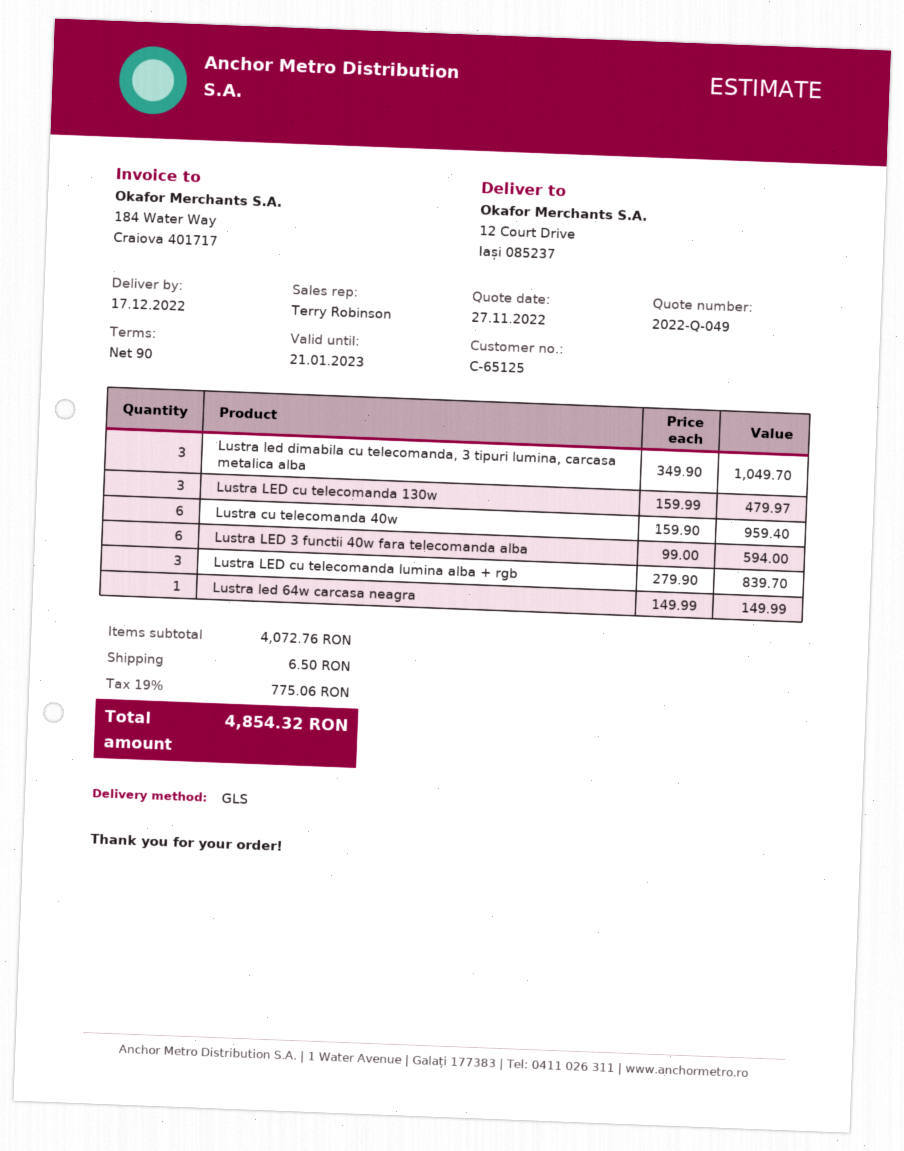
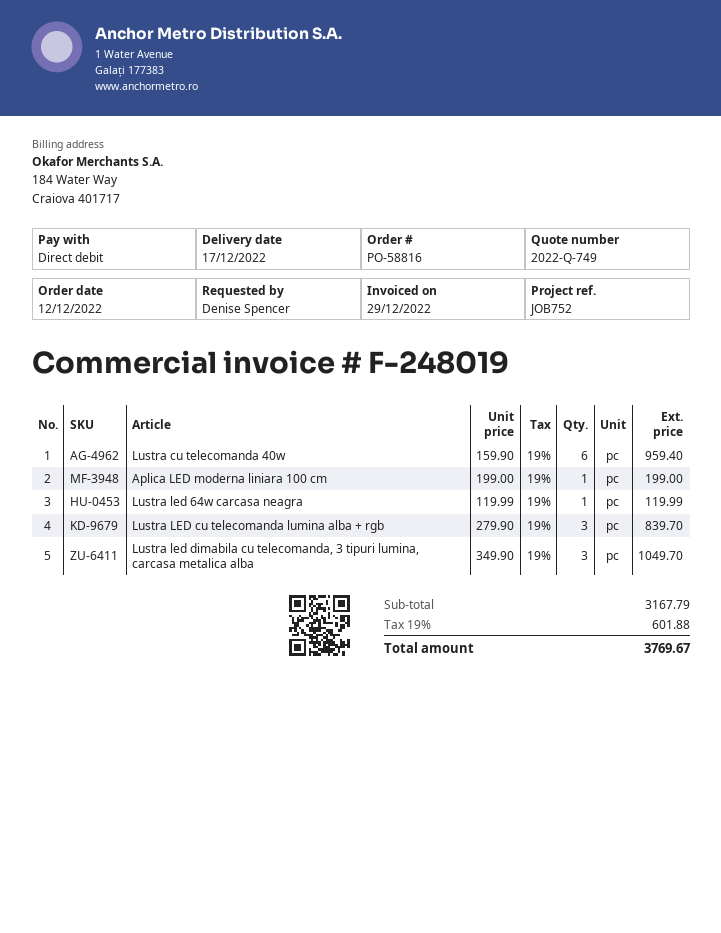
quote number: 2022-Q-049 -> 2022-Q-749
Lustra LED cu telecomanda 130w: 3 x 159.99 = 479.97 -> none
Lustra LED 3 functii 40w fara telecomanda alba: 6 x 99.00 = 594.00 -> none
Lustra led 64w carcasa neagra: 1 x 149.99 = 149.99 -> 1 x 119.99 = 119.99
Aplica LED moderna liniara 100 cm: none -> 1 x 199.00 = 199.00
subtotal: 4072.76 -> 3167.79
shipping: 6.50 -> none
tax: 19% = 775.06 -> 19% = 601.88
total: 4854.32 -> 3769.67

